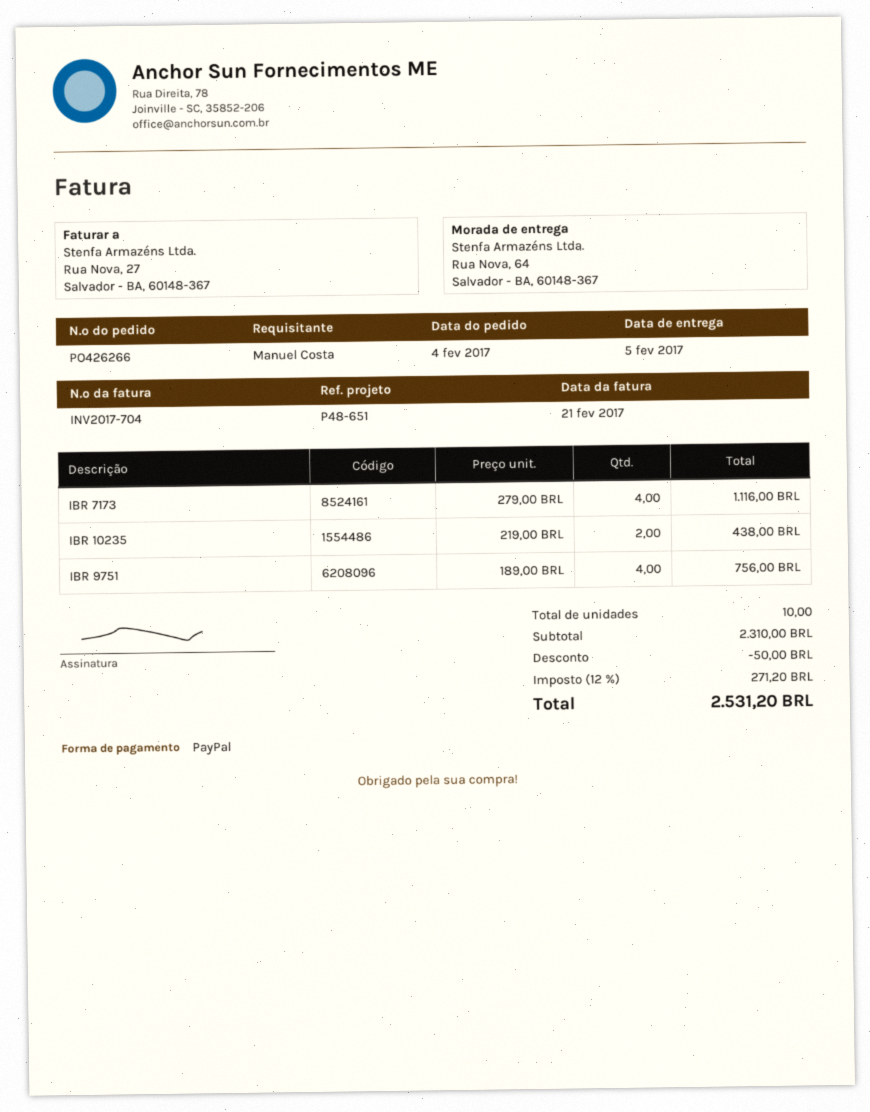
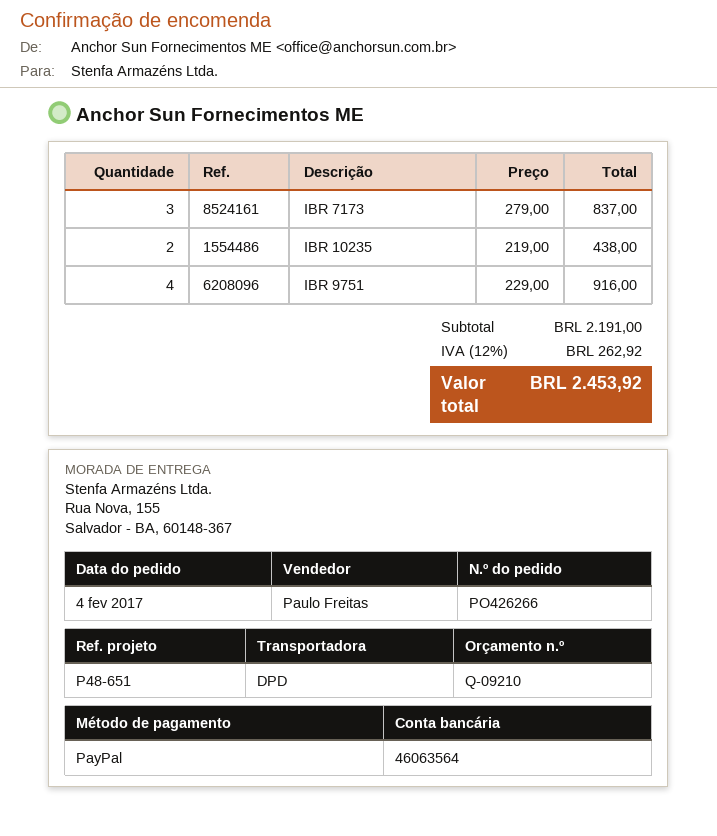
ship to: Rua Nova, 64, Salvador - BA, 60148-367 -> Rua Nova, 155, Salvador - BA, 60148-367
IBR 7173: 4 x 279.00 = 1116.00 -> 3 x 279.00 = 837.00
IBR 9751: 4 x 189.00 = 756.00 -> 4 x 229.00 = 916.00
subtotal: 2310.00 -> 2191.00
discount: 50.00 -> none
tax: 12% = 271.20 -> 12% = 262.92
total: 2531.20 -> 2453.92

